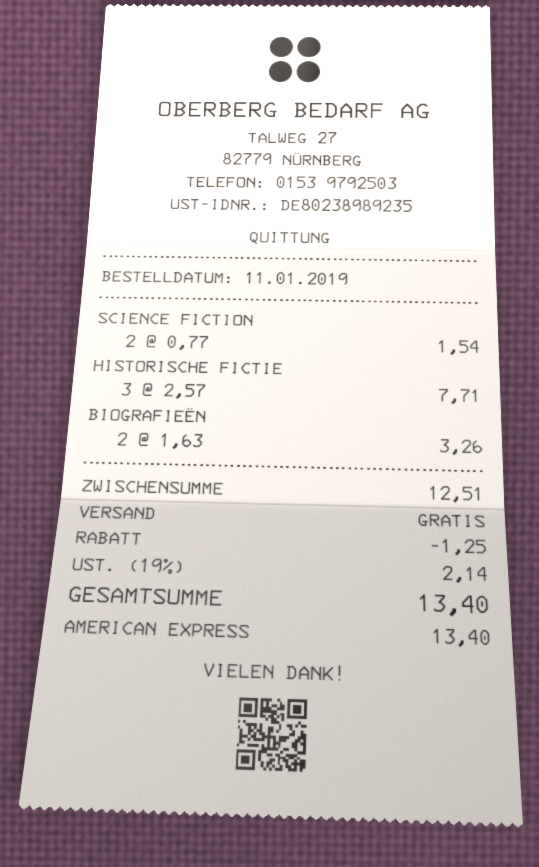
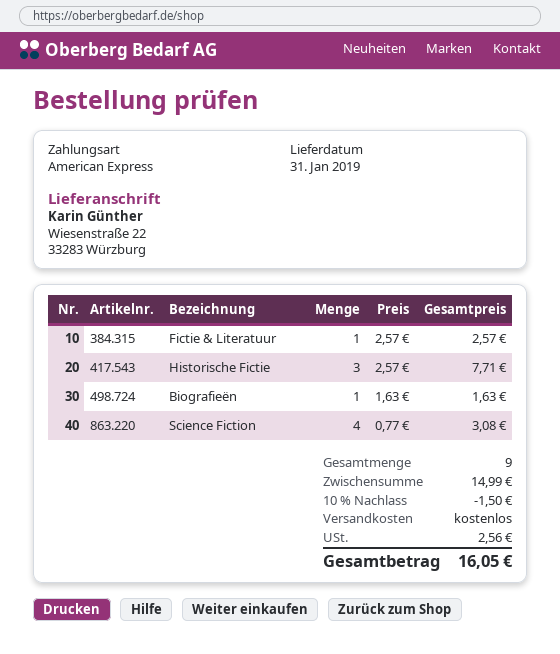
SCIENCE FICTION: 2 x 0.77 = 1.54 -> 4 x 0.77 = 3.08
BIOGRAFIEËN: 2 x 1.63 = 3.26 -> 1 x 1.63 = 1.63
Fictie & Literatuur: none -> 1 x 2.57 = 2.57
subtotal: 12.51 -> 14.99
discount: 1.25 -> 1.50
tax: 2.14 -> 2.56
total: 13.40 -> 16.05

